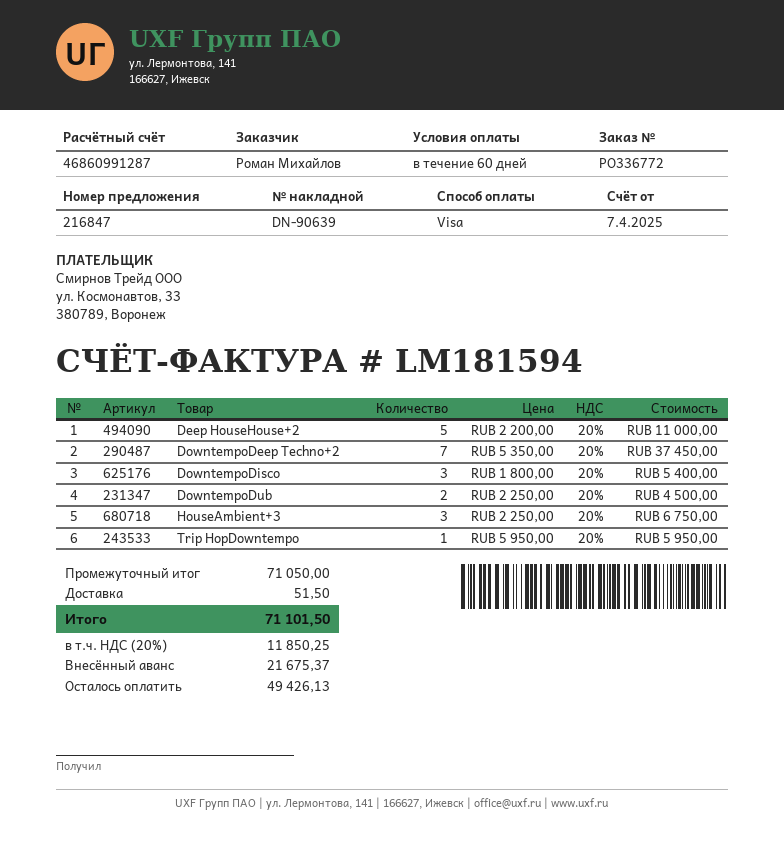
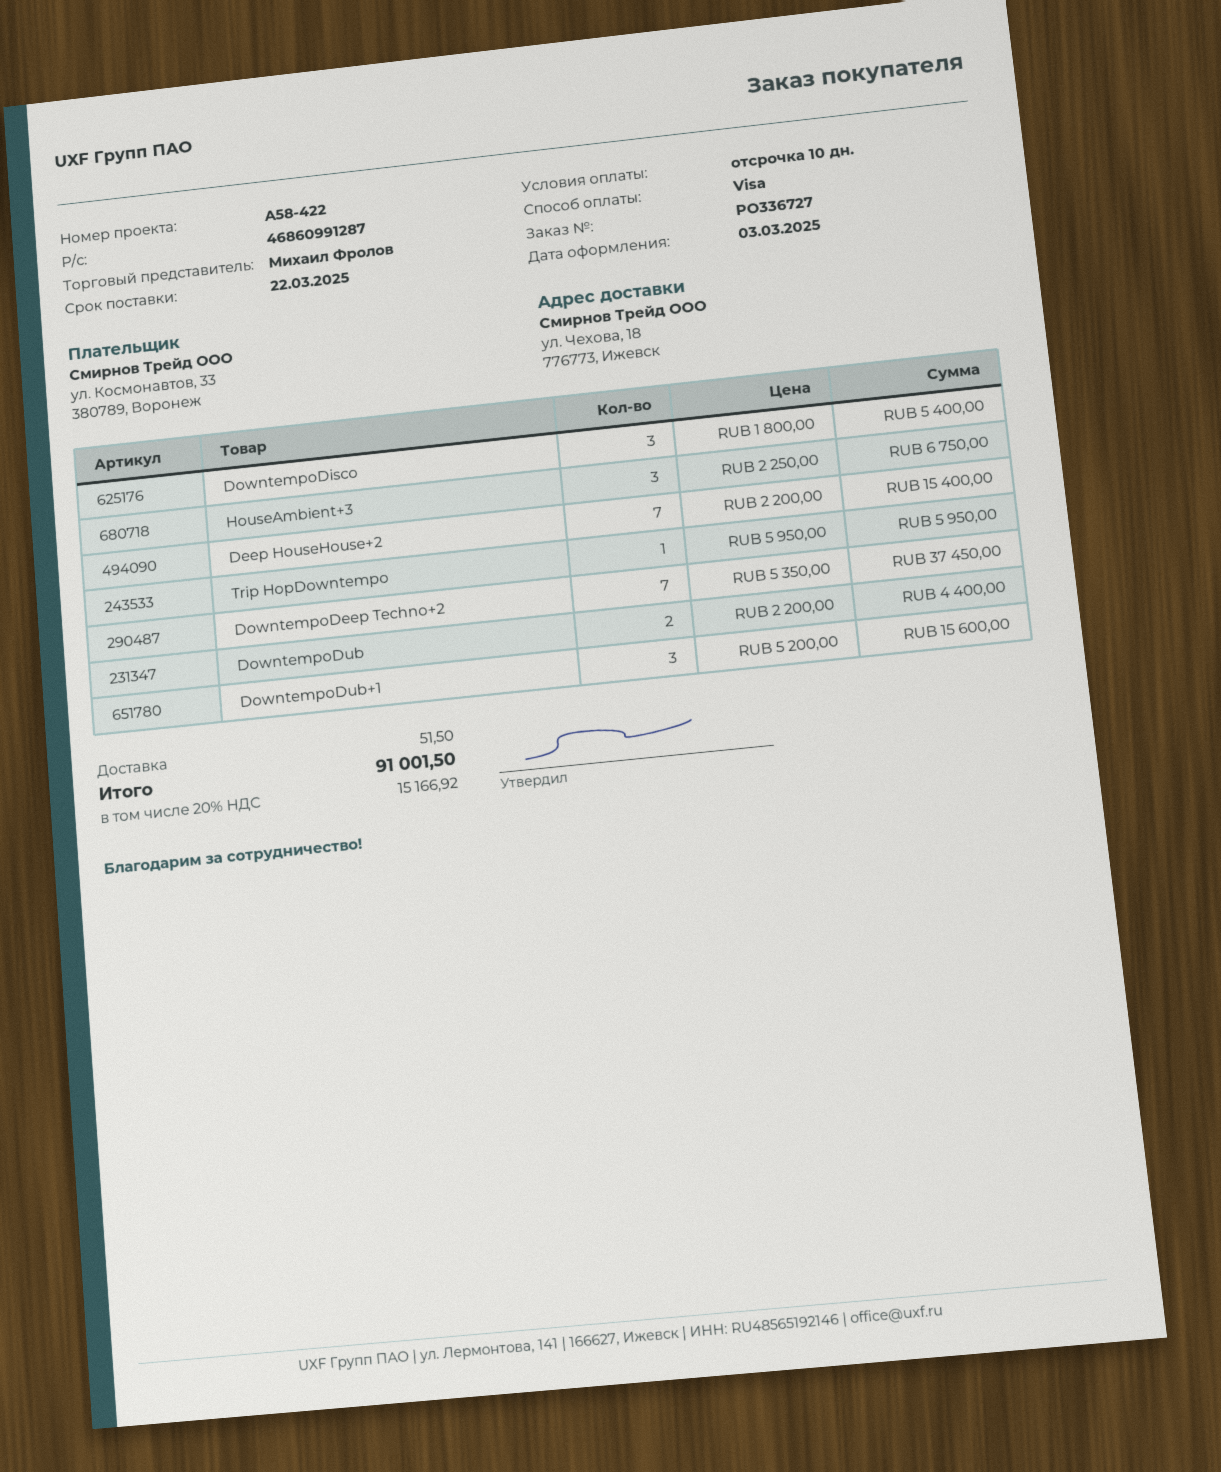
order number: PO336772 -> PO336727
payment terms: 60 days -> 10 days
Deep HouseHouse+2: 5 x 2200.00 = 11000.00 -> 7 x 2200.00 = 15400.00
DowntempoDub: 2 x 2250.00 = 4500.00 -> 2 x 2200.00 = 4400.00
DowntempoDub+1: none -> 3 x 5200.00 = 15600.00
tax: 20% = 11850.25 -> 20% = 15166.92
total: 71101.50 -> 91001.50

